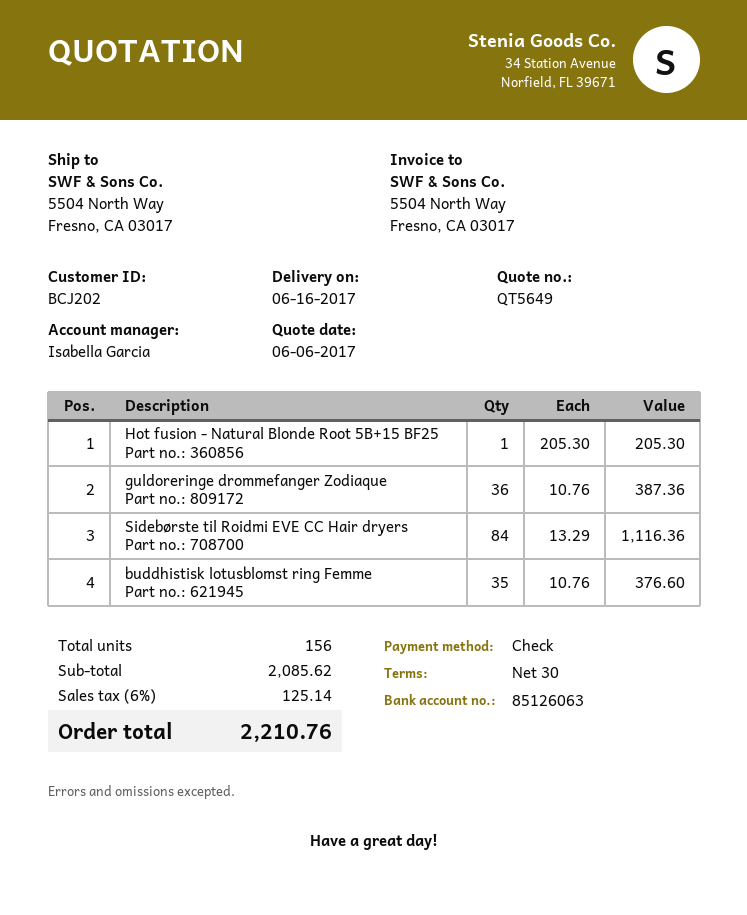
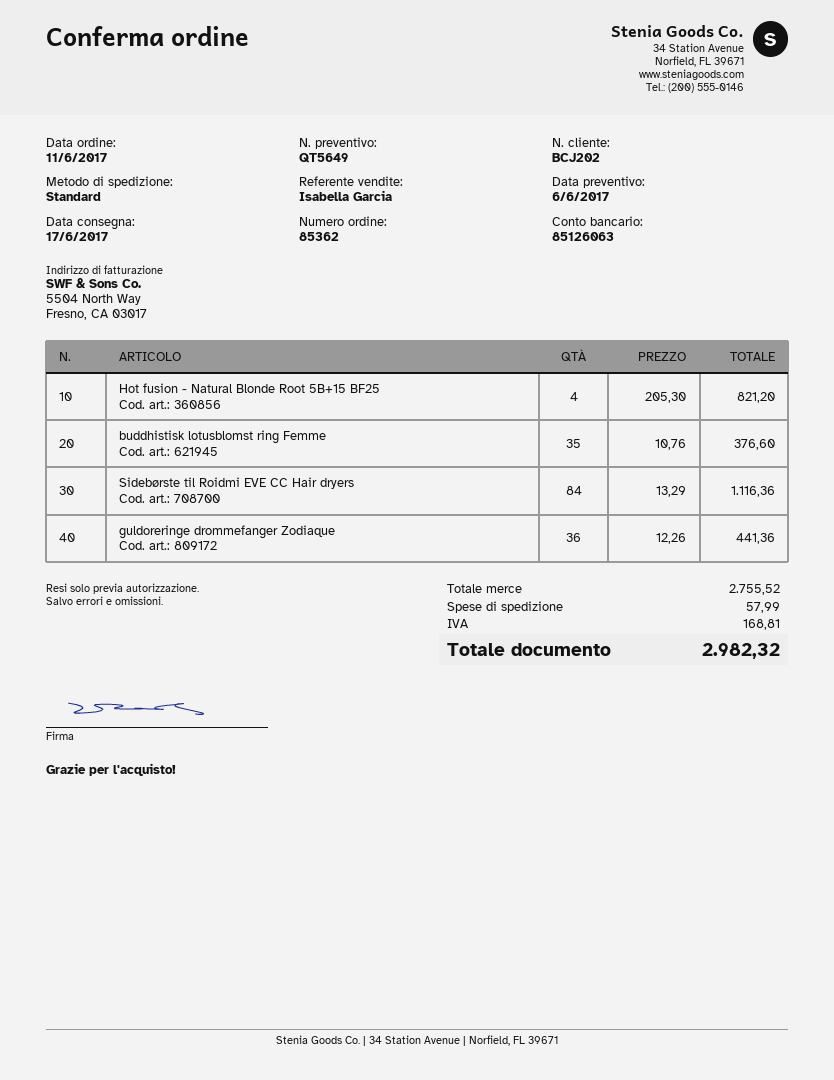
delivery date: 2017-06-16 -> 2017-06-17
Hot fusion - Natural Blonde Root 5B+15 BF25: 1 x 205.30 = 205.30 -> 4 x 205.30 = 821.20
guldoreringe drommefanger Zodiaque: 36 x 10.76 = 387.36 -> 36 x 12.26 = 441.36
subtotal: 2085.62 -> 2755.52
shipping: none -> 57.99
tax: 125.14 -> 168.81
total: 2210.76 -> 2982.32

